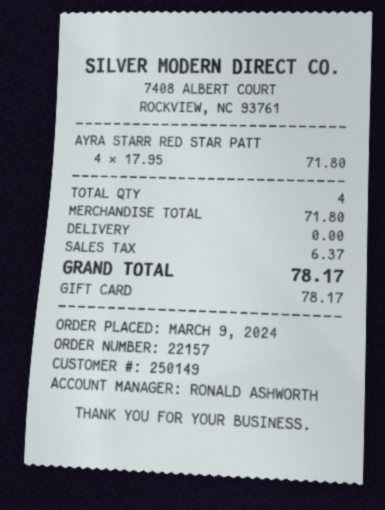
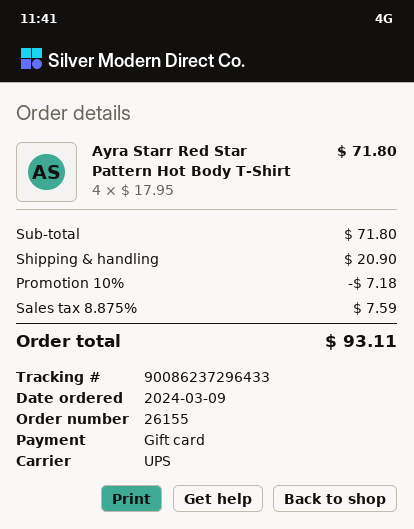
order number: 22157 -> 26155
discount: none -> 10% = 7.18
shipping: 0.00 -> 20.90
tax: 6.37 -> 7.59
total: 78.17 -> 93.11

